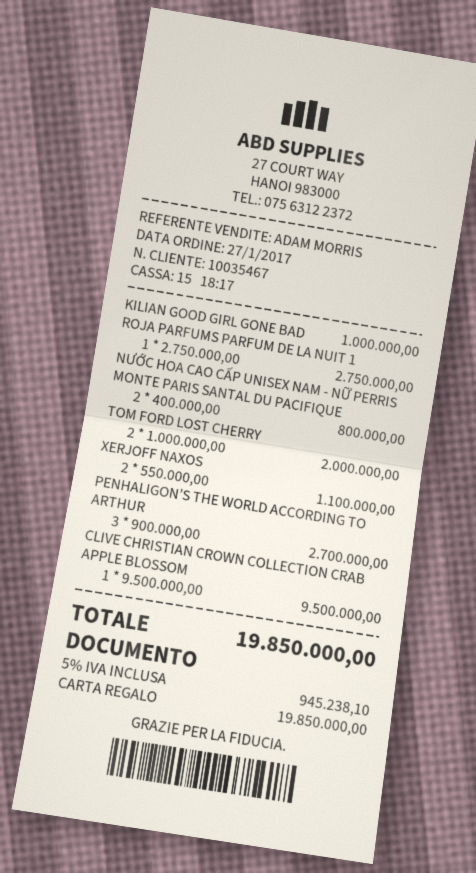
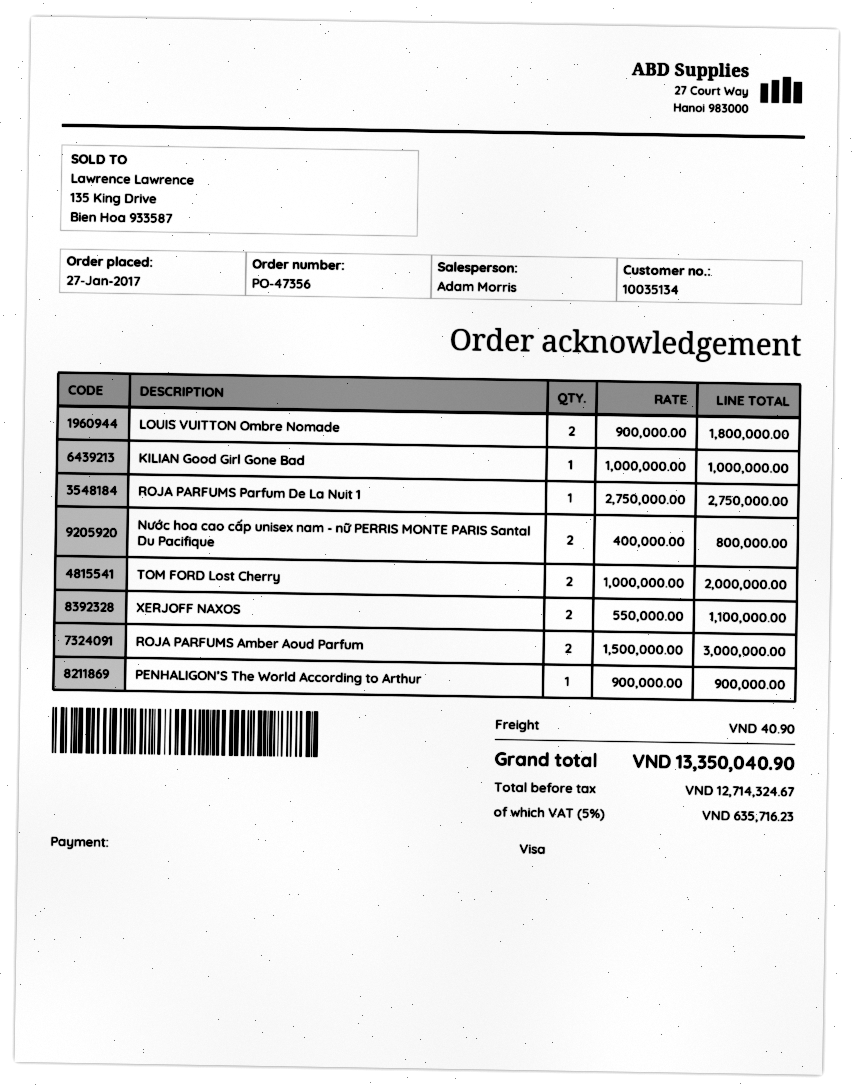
customer number: 10035467 -> 10035134
payment method: gift card -> Visa
PENHALIGON’S THE WORLD ACCORDING TO ARTHUR: 3 x 900000.00 = 2700000.00 -> 1 x 900000.00 = 900000.00
CLIVE CHRISTIAN CROWN COLLECTION CRAB APPLE BLOSSOM: 1 x 9500000.00 = 9500000.00 -> none
LOUIS VUITTON Ombre Nomade: none -> 2 x 900000.00 = 1800000.00
ROJA PARFUMS Amber Aoud Parfum: none -> 2 x 1500000.00 = 3000000.00
shipping: none -> 40.90
tax: 5% = 945238.10 -> 5% = 635716.23
total: 19850000.00 -> 13350040.90

